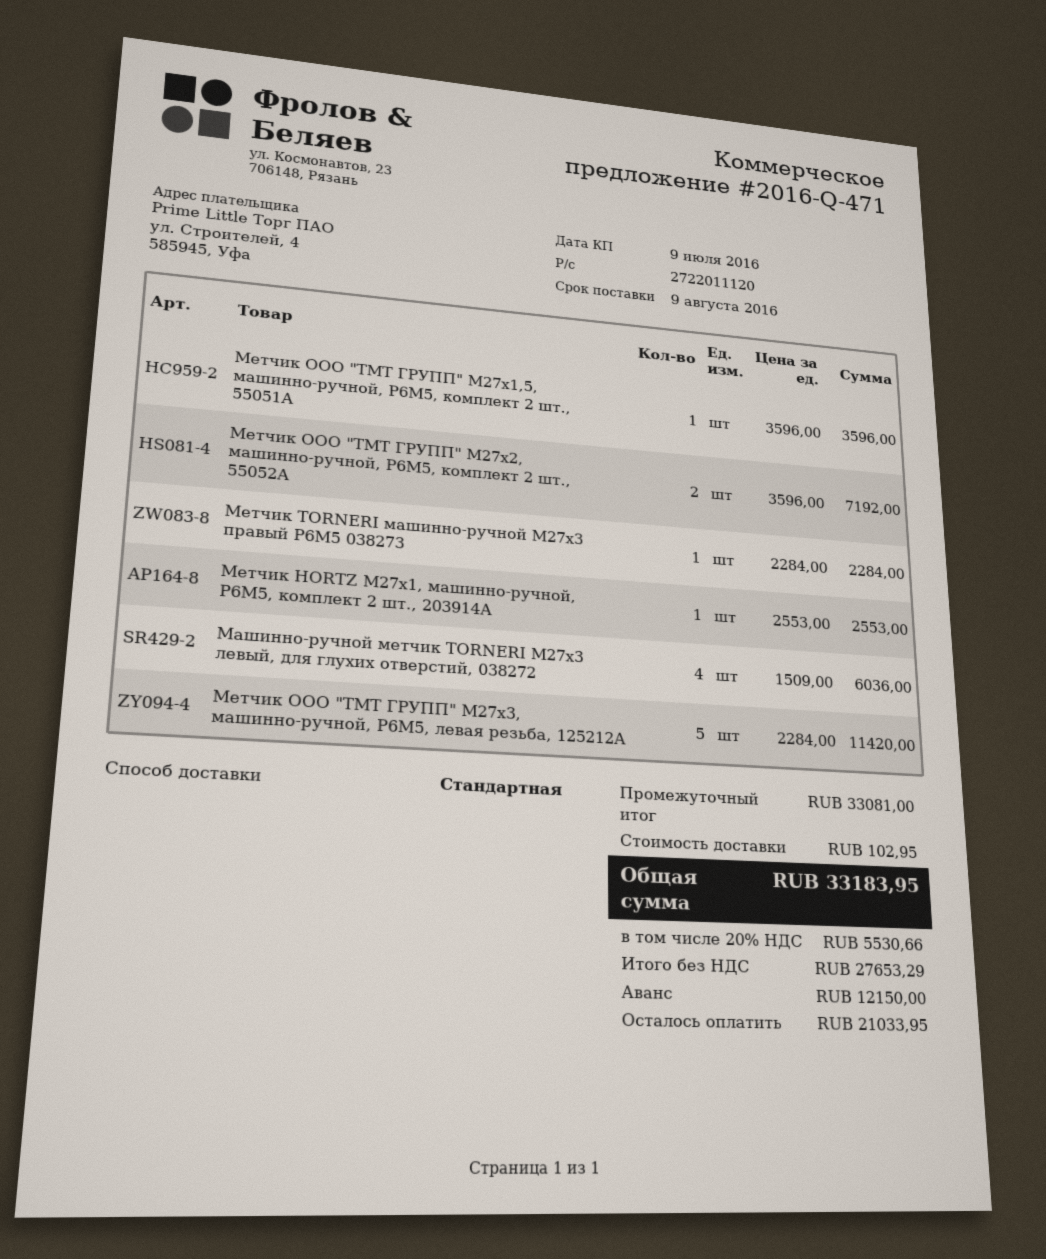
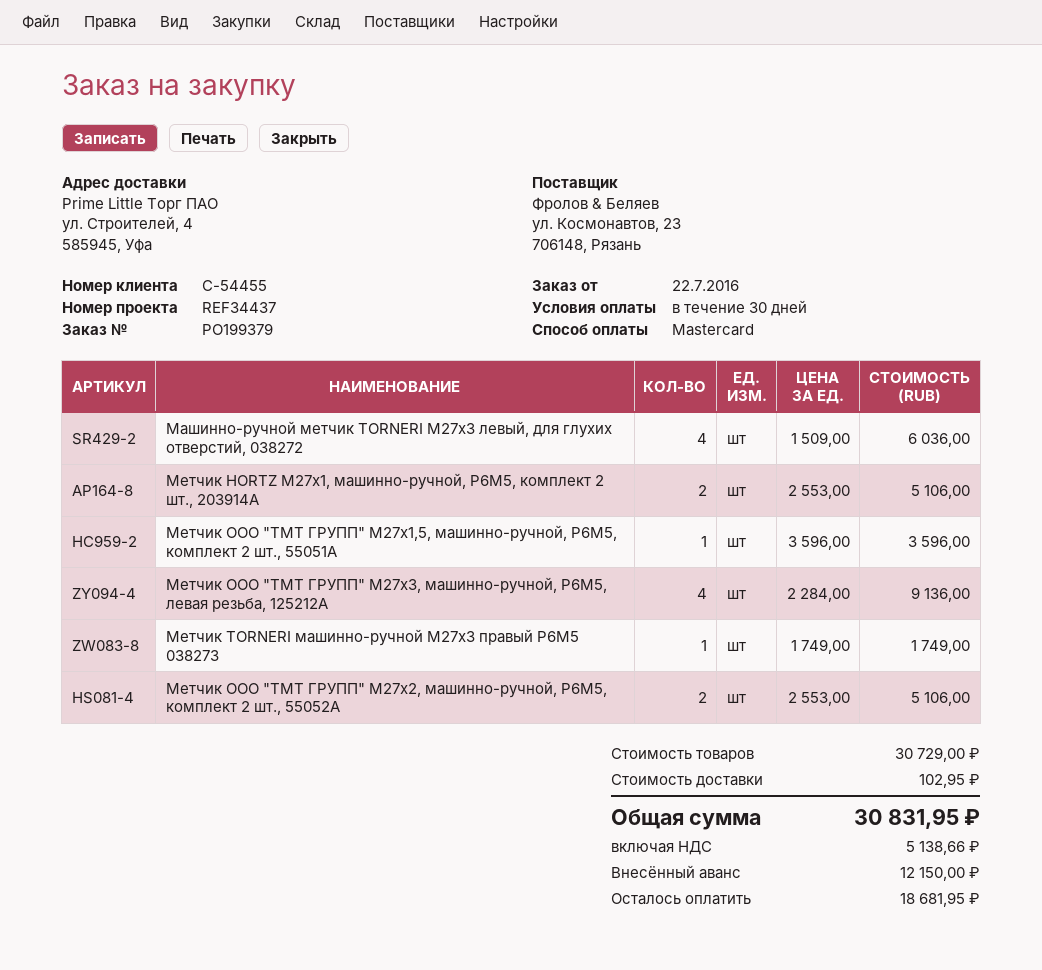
Метчик ООО "ТМТ ГРУПП" М27x2, машинно-ручной, P6M5, комплект 2 шт., 55052А: 2 x 3596.00 = 7192.00 -> 2 x 2553.00 = 5106.00
Метчик TORNERI машинно-ручной М27x3 правый Р6М5 038273: 1 x 2284.00 = 2284.00 -> 1 x 1749.00 = 1749.00
Метчик HORTZ М27x1, машинно-ручной, P6M5, комплект 2 шт., 203914А: 1 x 2553.00 = 2553.00 -> 2 x 2553.00 = 5106.00
Метчик ООО "ТМТ ГРУПП" М27x3, машинно-ручной, P6M5, левая резьба, 125212А: 5 x 2284.00 = 11420.00 -> 4 x 2284.00 = 9136.00
subtotal: 33081.00 -> 30729.00
tax: 5530.66 -> 5138.66
total: 33183.95 -> 30831.95
balance: 21033.95 -> 18681.95

